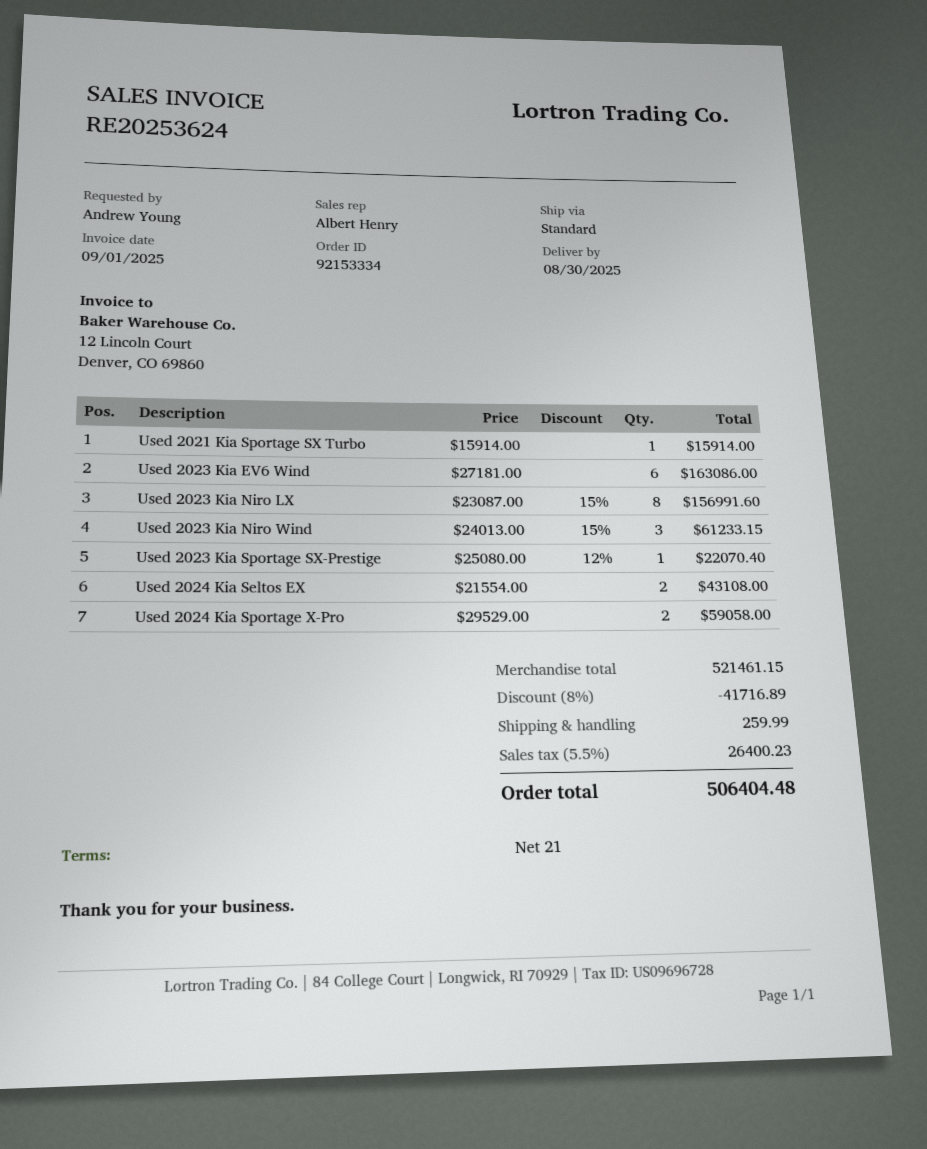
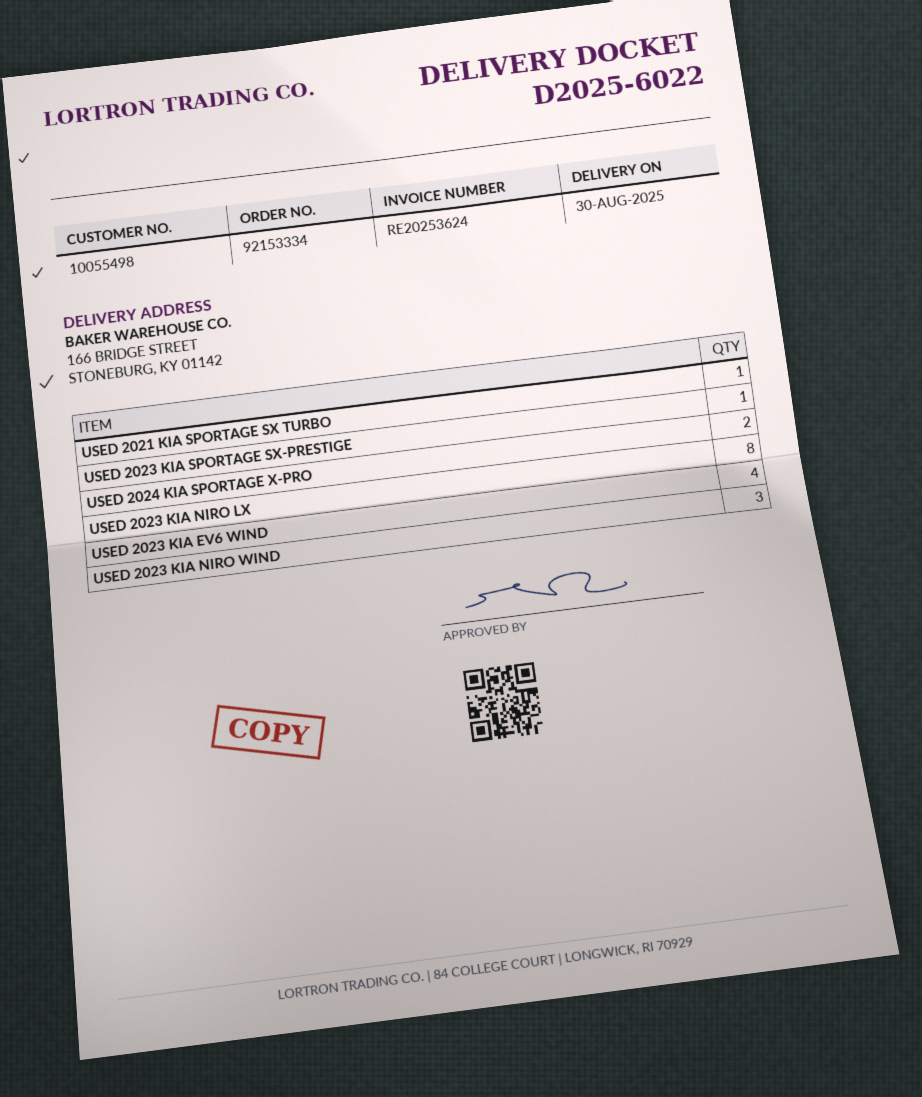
Used 2023 Kia EV6 Wind: 6 -> 4
Used 2024 Kia Seltos EX: 2 -> none

